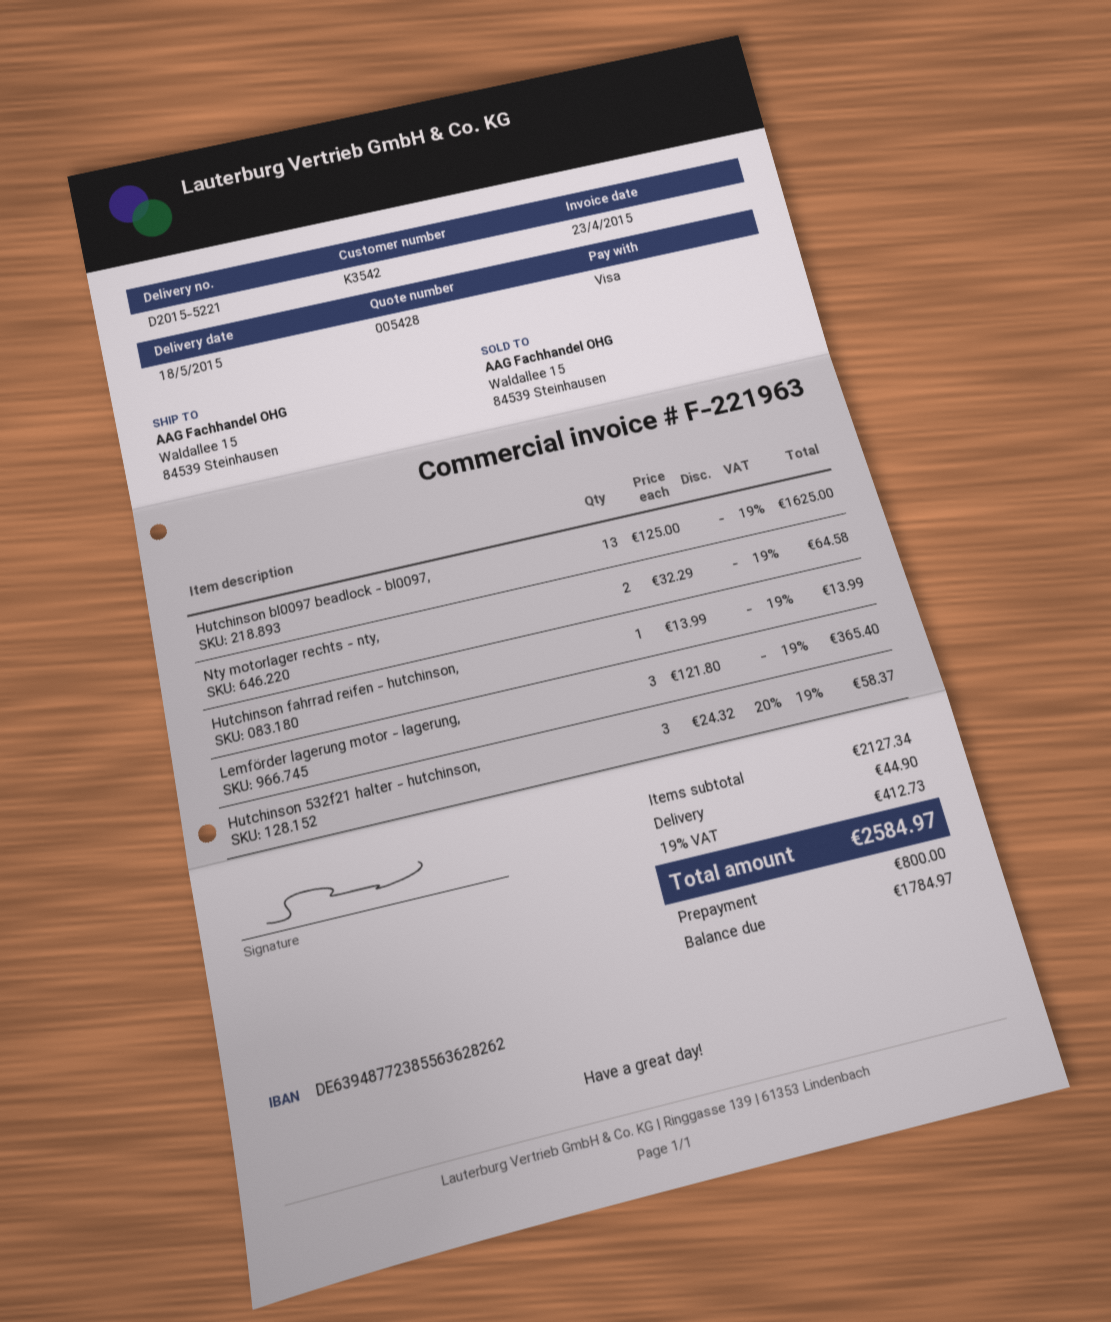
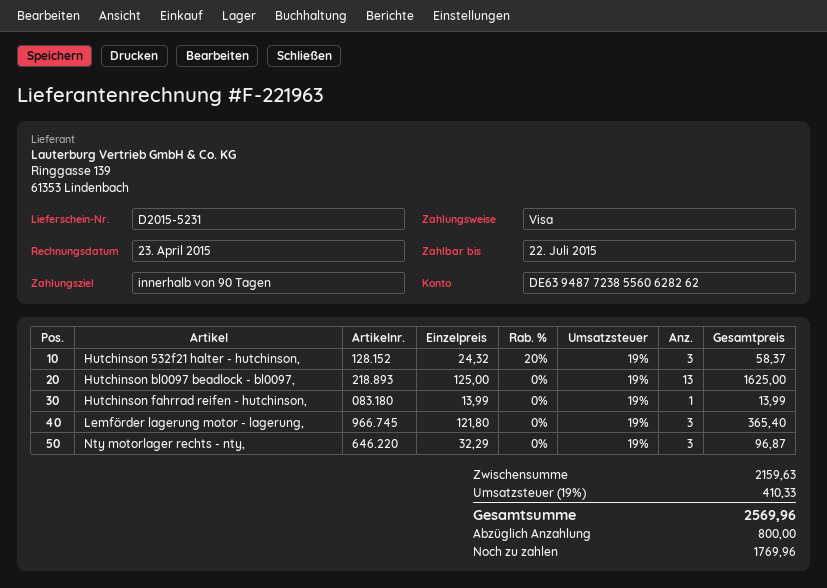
delivery note number: D2015-5221 -> D2015-5231
bank account: DE63948772385563628262 -> DE63948772385560628262
Nty motorlager rechts - nty,: 2 x 32.29 = 64.58 -> 3 x 32.29 = 96.87
subtotal: 2127.34 -> 2159.63
shipping: 44.90 -> none
tax: 19% = 412.73 -> 19% = 410.33
total: 2584.97 -> 2569.96
balance: 1784.97 -> 1769.96

